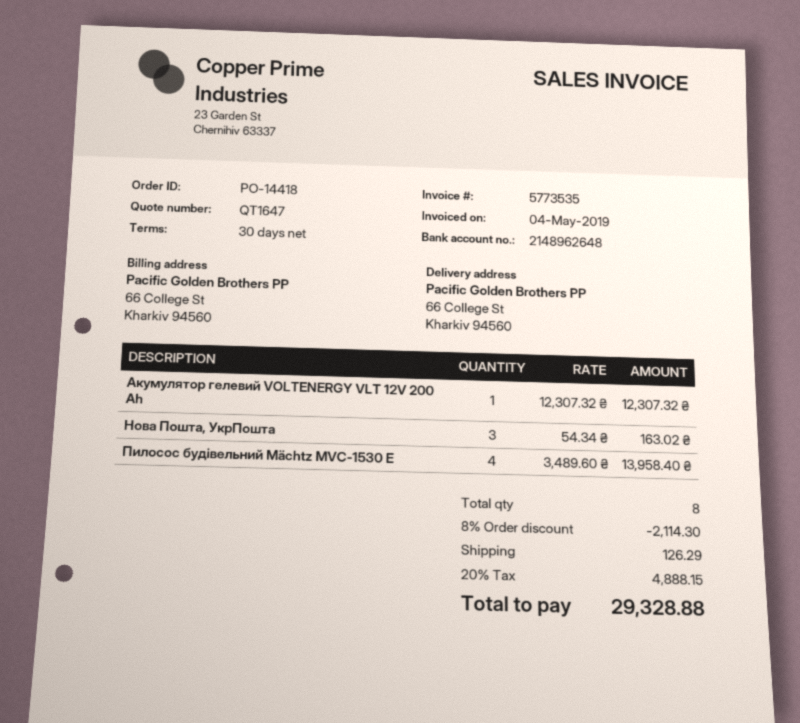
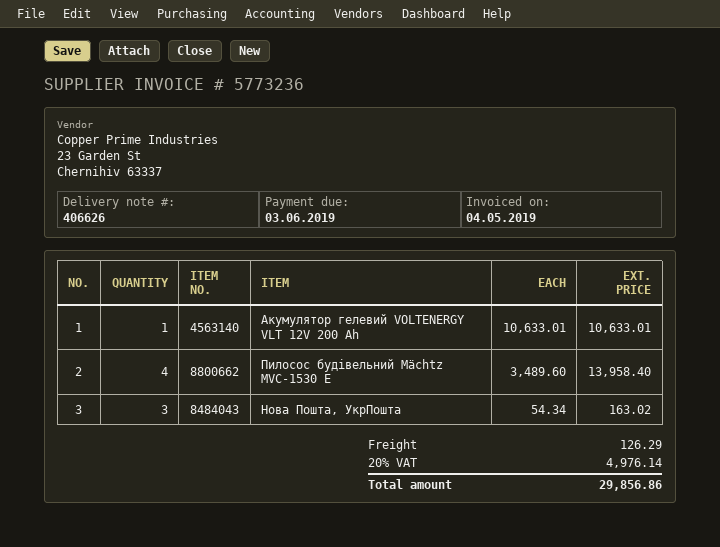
invoice number: 5773535 -> 5773236
Акумулятор гелевий VOLTENERGY VLT 12V 200 Ah: 1 x 12307.32 = 12307.32 -> 1 x 10633.01 = 10633.01
discount: 8% = 2114.30 -> none
tax: 20% = 4888.15 -> 20% = 4976.14
total: 29328.88 -> 29856.86

